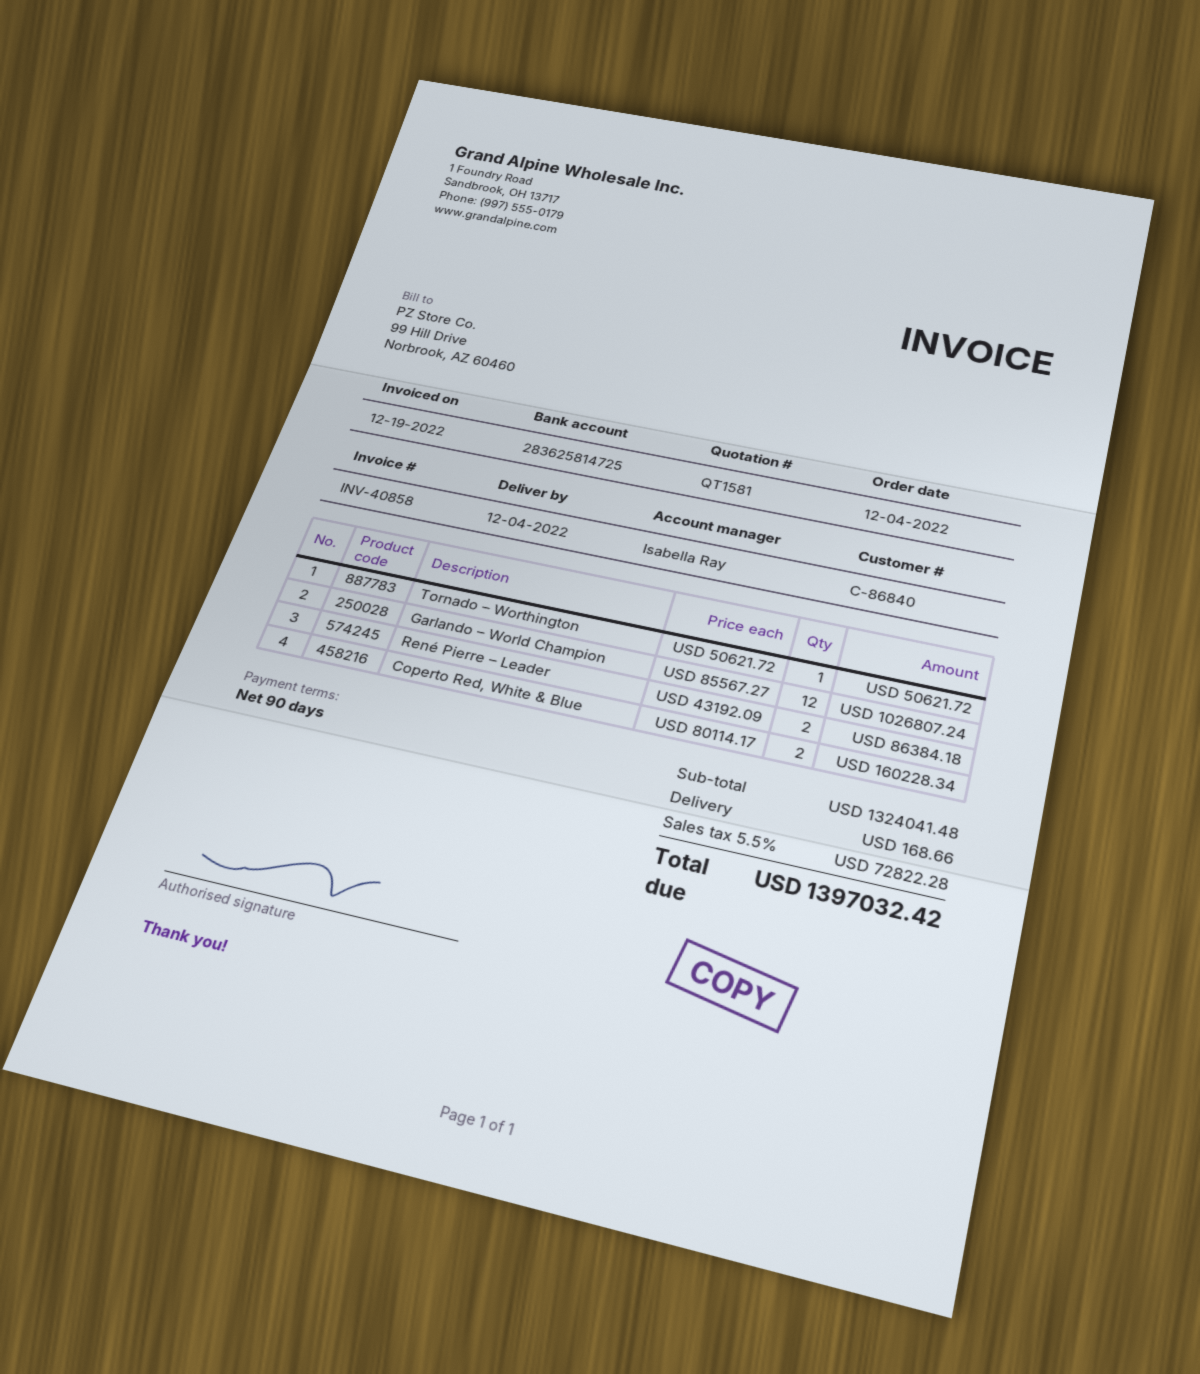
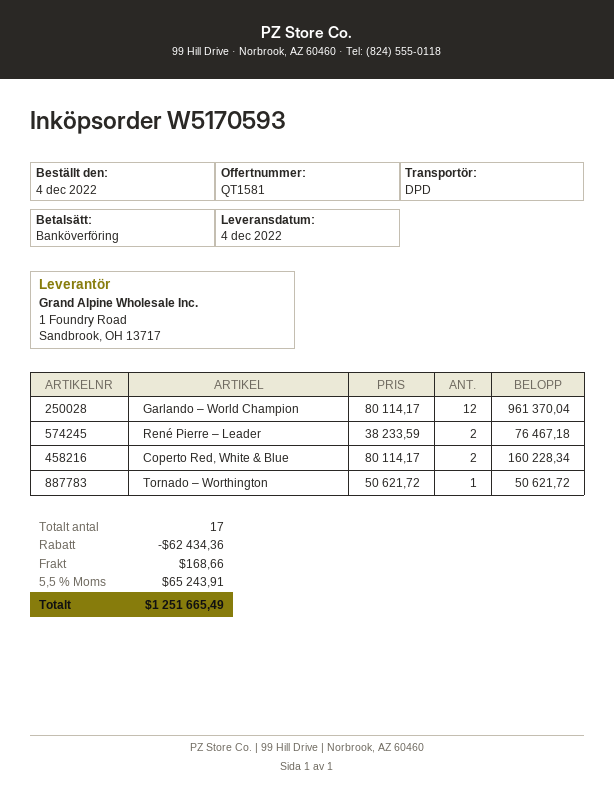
Garlando – World Champion: 12 x 85567.27 = 1026807.24 -> 12 x 80114.17 = 961370.04
René Pierre – Leader: 2 x 43192.09 = 86384.18 -> 2 x 38233.59 = 76467.18
discount: none -> 62434.36
tax: 5.5% = 72822.28 -> 5.5% = 65243.91
total: 1397032.42 -> 1251665.49

